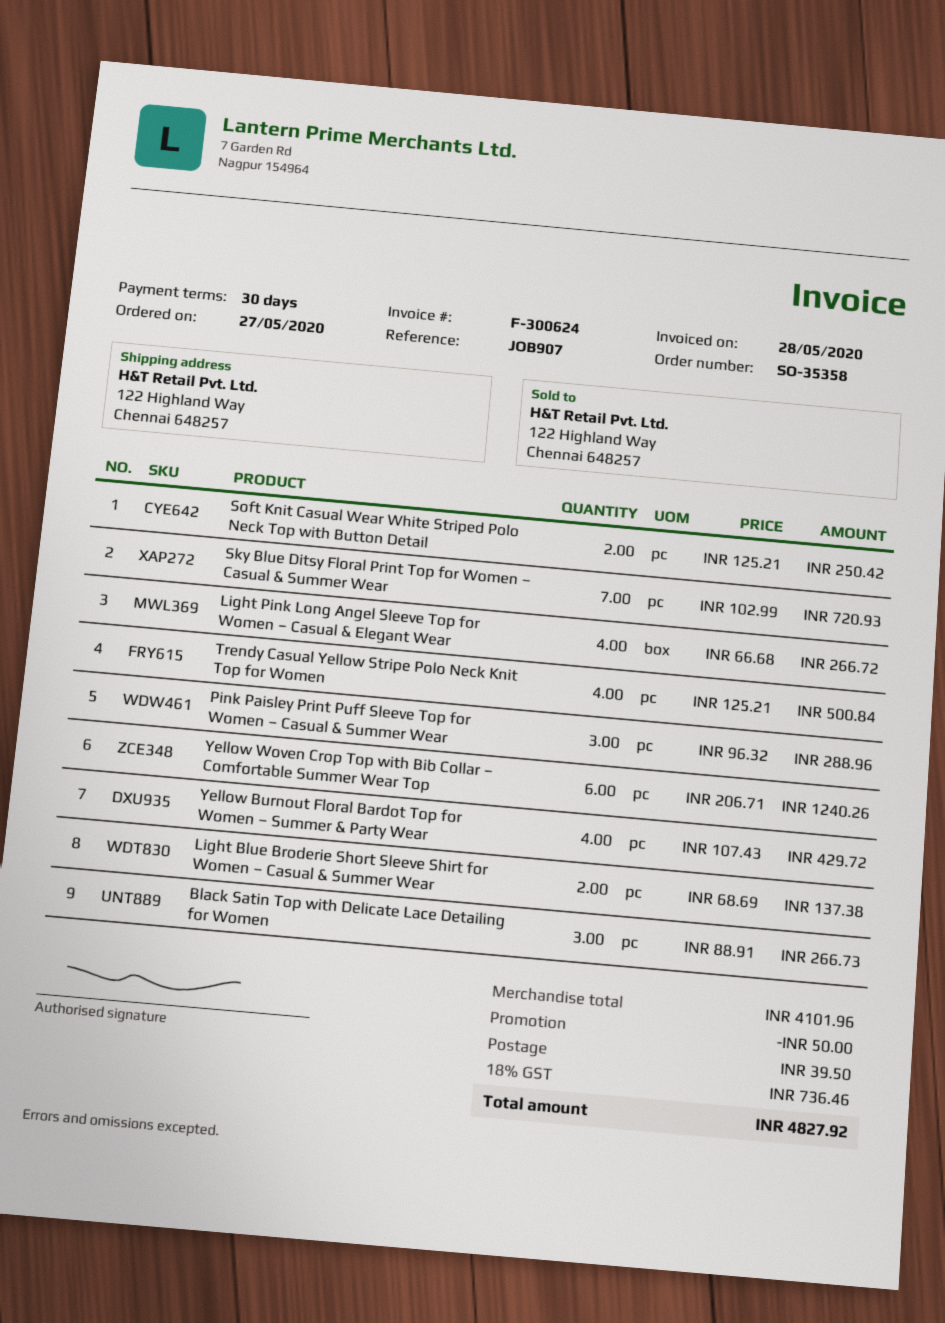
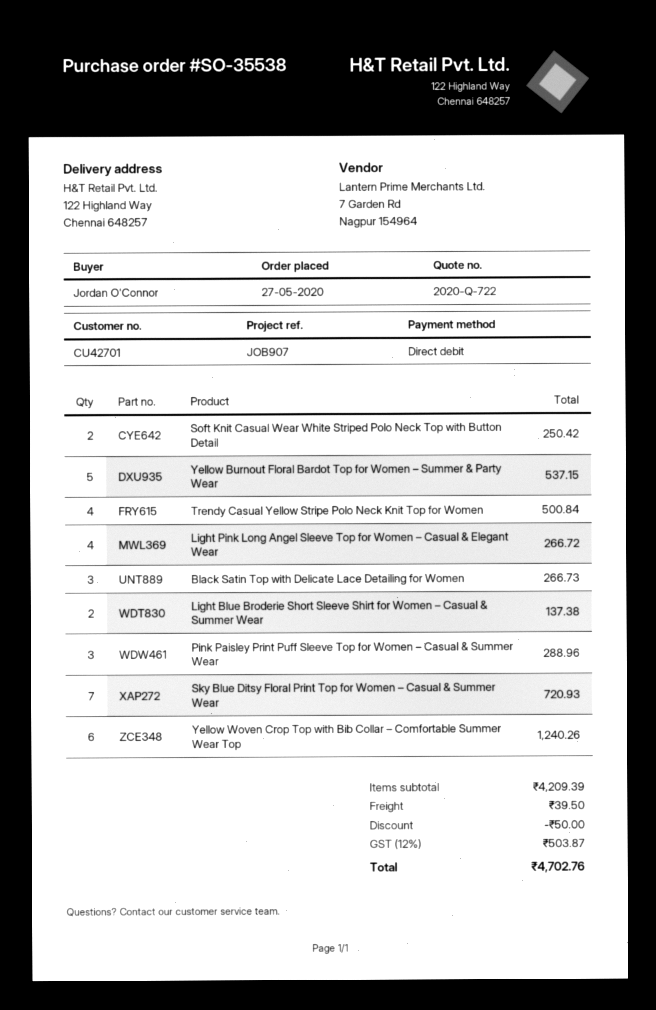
order number: SO-35358 -> SO-35538
Yellow Burnout Floral Bardot Top for Women – Summer & Party Wear: 4 for 429.72 -> 5 for 537.15
subtotal: 4101.96 -> 4209.39
tax: 18% = 736.46 -> 12% = 503.87
total: 4827.92 -> 4702.76

